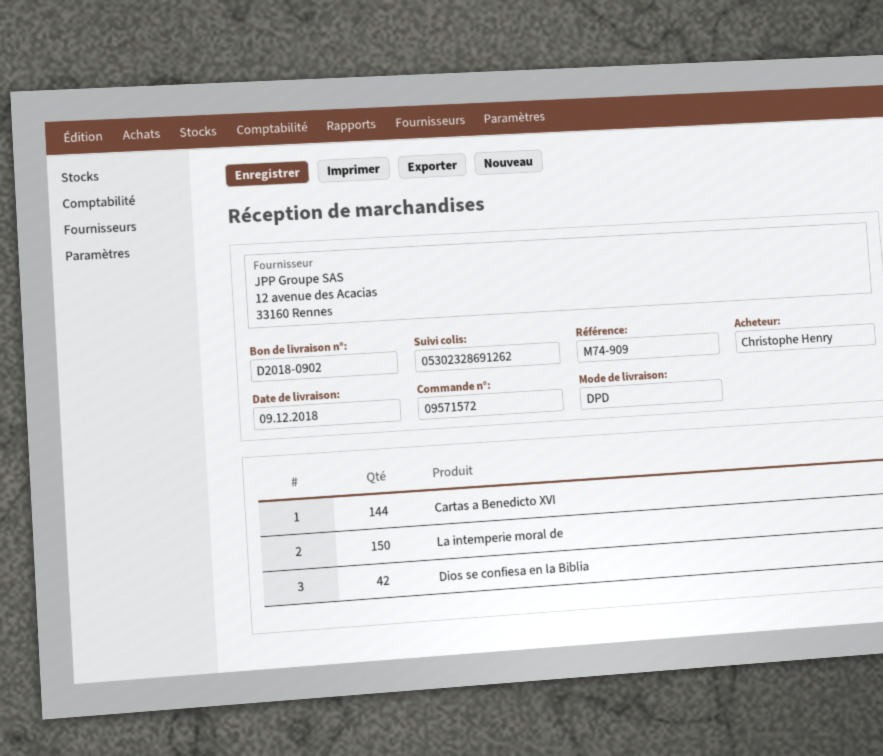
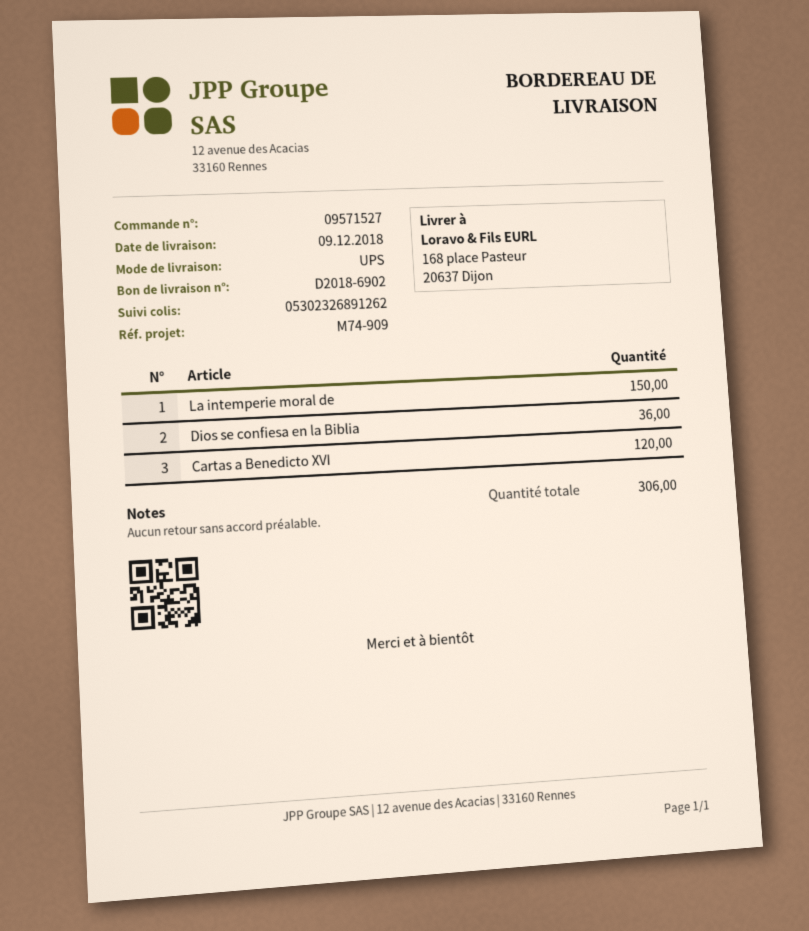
order number: 09571572 -> 09571527
delivery note number: D2018-0902 -> D2018-6902
shipping method: DPD -> UPS
tracking number: 05302328691262 -> 05302326891262
Cartas a Benedicto XVI: 144 -> 120
Dios se confiesa en la Biblia: 42 -> 36

